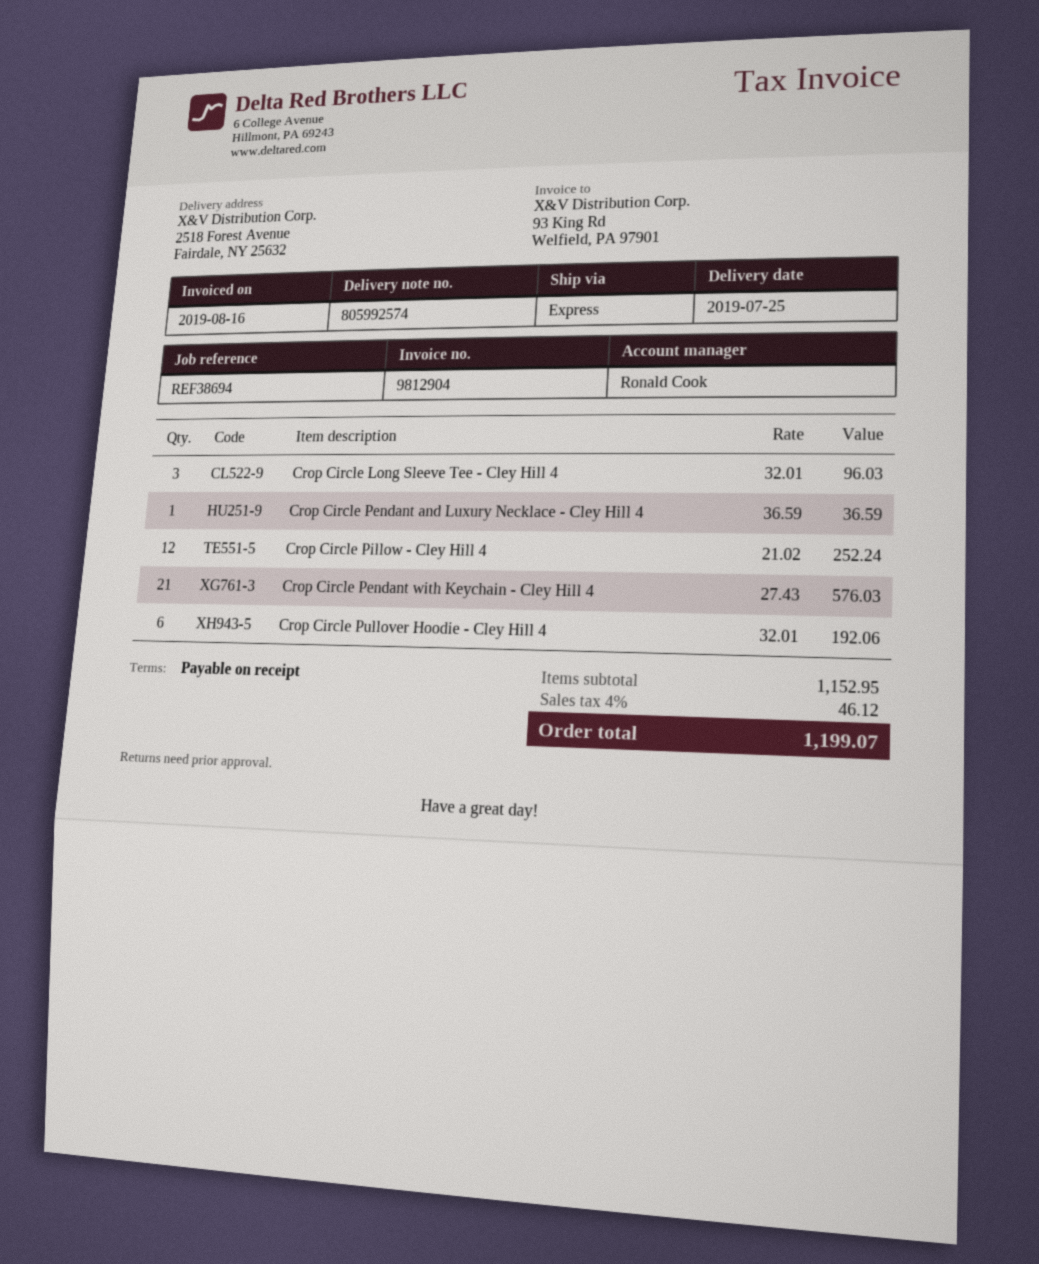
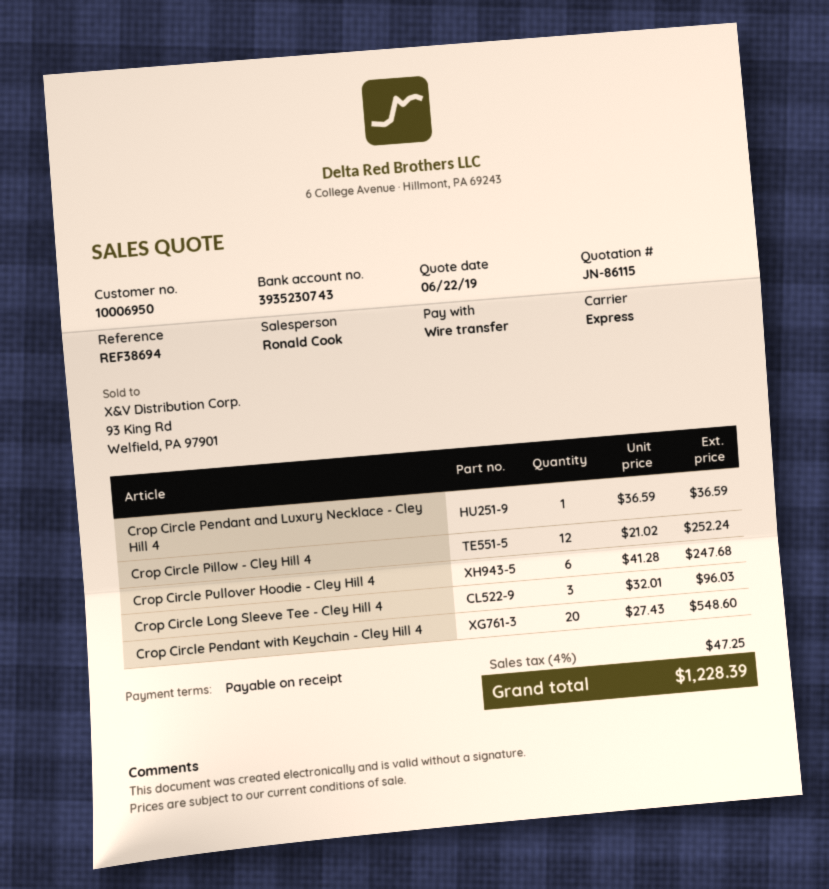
Crop Circle Pendant with Keychain - Cley Hill 4: 21 x 27.43 = 576.03 -> 20 x 27.43 = 548.60
Crop Circle Pullover Hoodie - Cley Hill 4: 6 x 32.01 = 192.06 -> 6 x 41.28 = 247.68
tax: 4% = 46.12 -> 4% = 47.25
total: 1199.07 -> 1228.39

